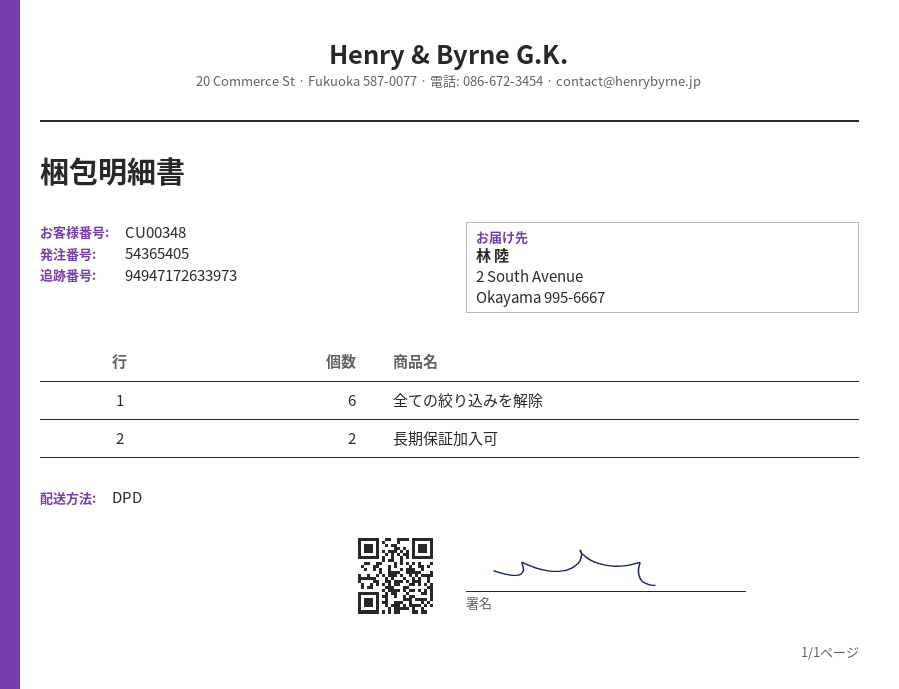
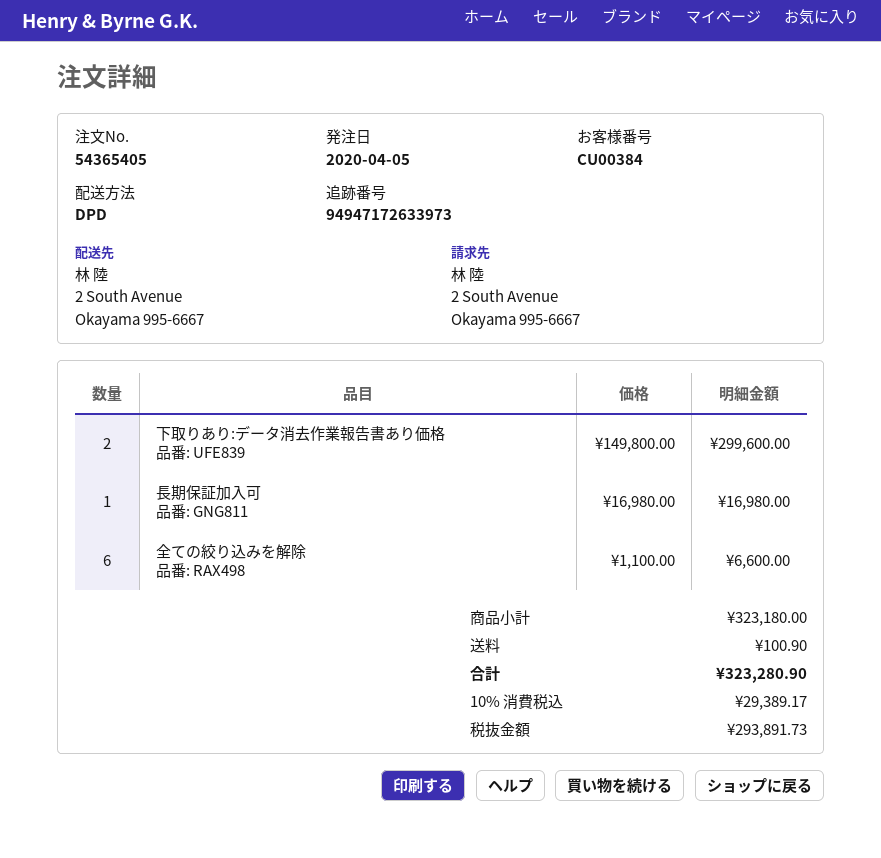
customer number: CU00348 -> CU00384
長期保証加入可: 2 -> 1
下取りあり:データ消去作業報告書あり価格: none -> 2

